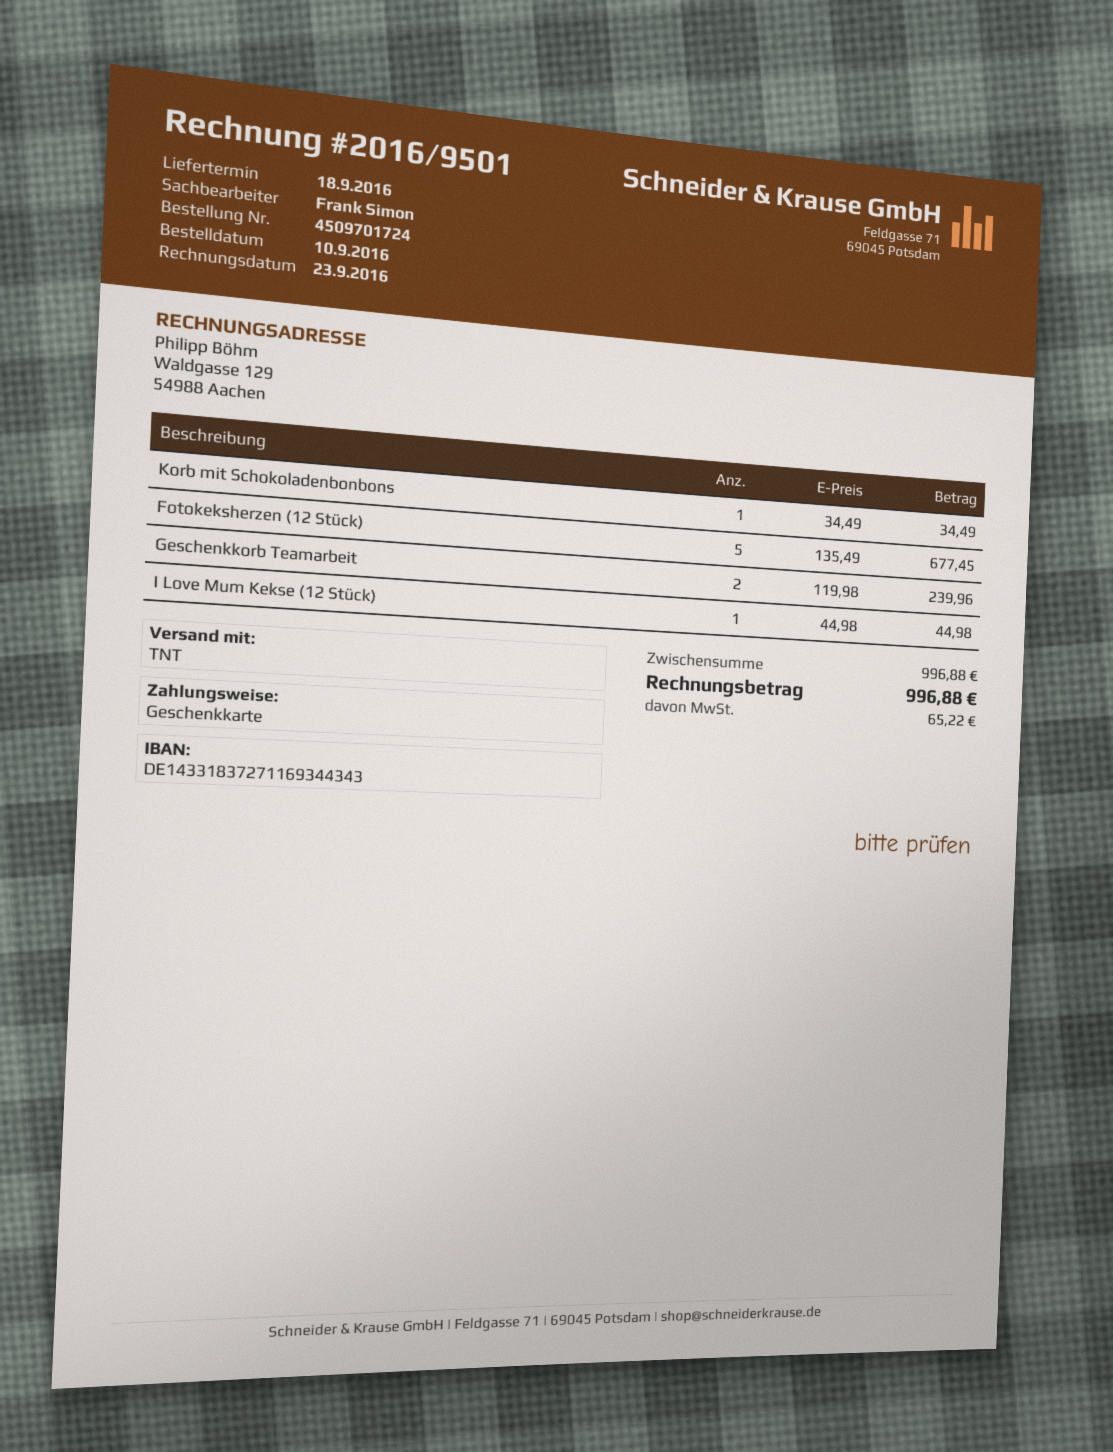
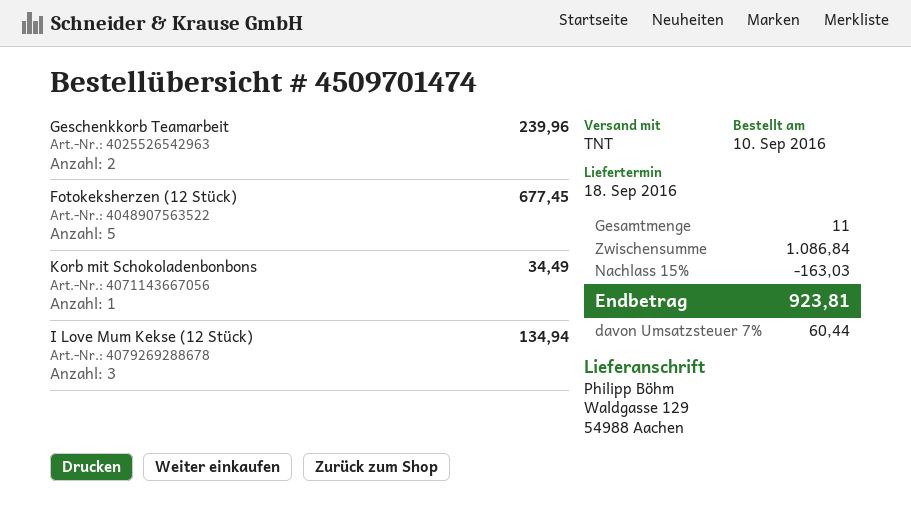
order number: 4509701724 -> 4509701474
I Love Mum Kekse (12 Stück): 1 for 44.98 -> 3 for 134.94
subtotal: 996.88 -> 1086.84
discount: none -> 15% = 163.03
tax: 65.22 -> 60.44
total: 996.88 -> 923.81

